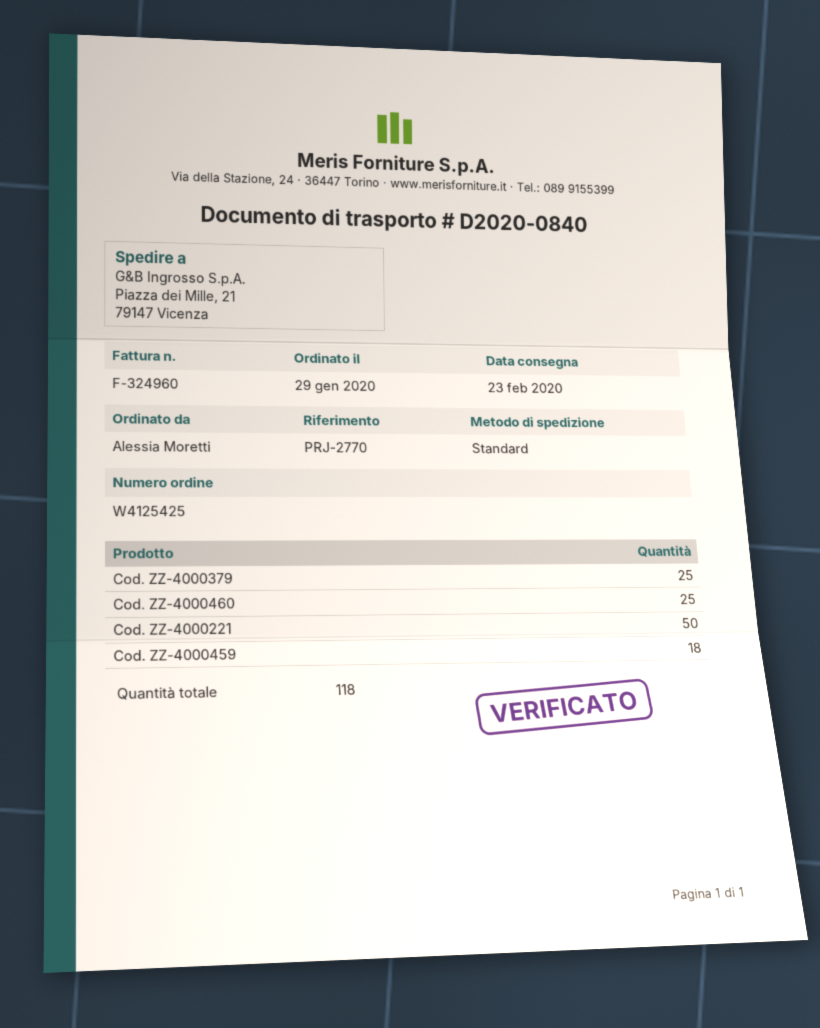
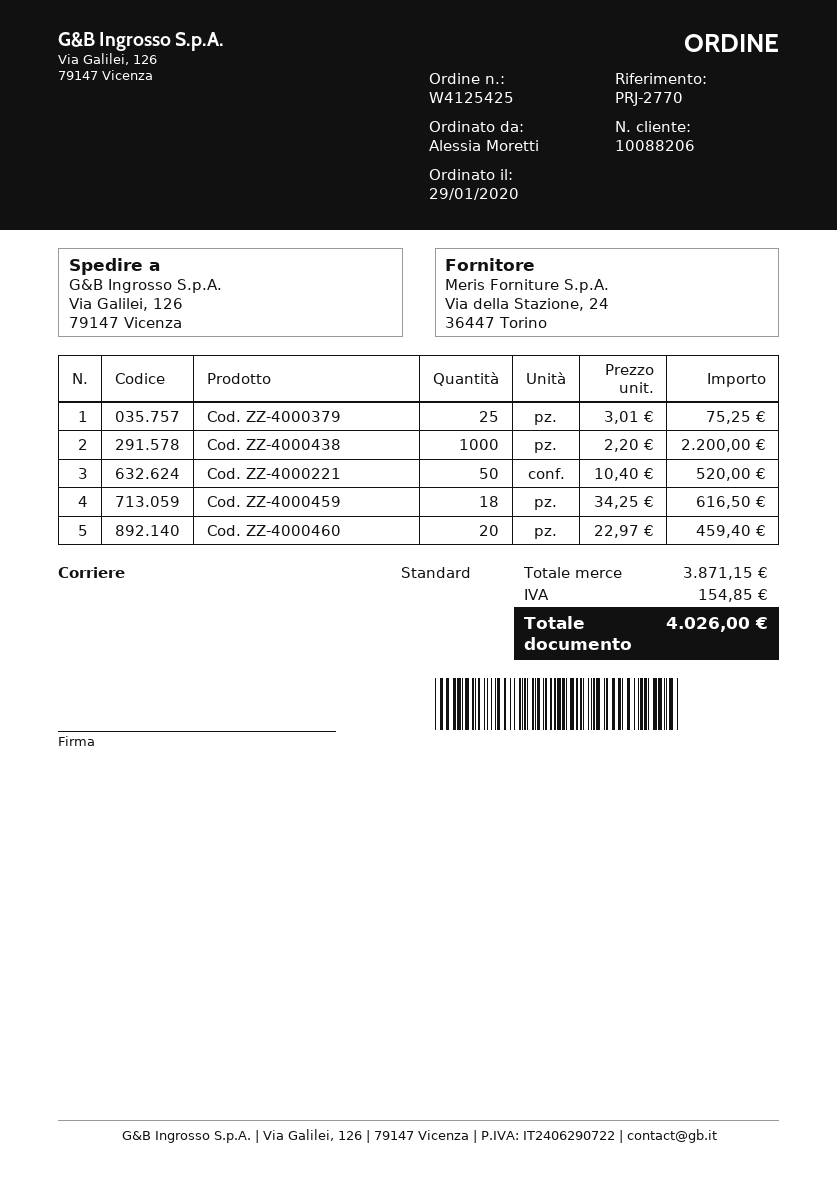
ship to: Piazza dei Mille, 21, 79147 Vicenza -> Via Galilei, 126, 79147 Vicenza
Cod. ZZ-4000460: 25 -> 20
Cod. ZZ-4000438: none -> 1000

